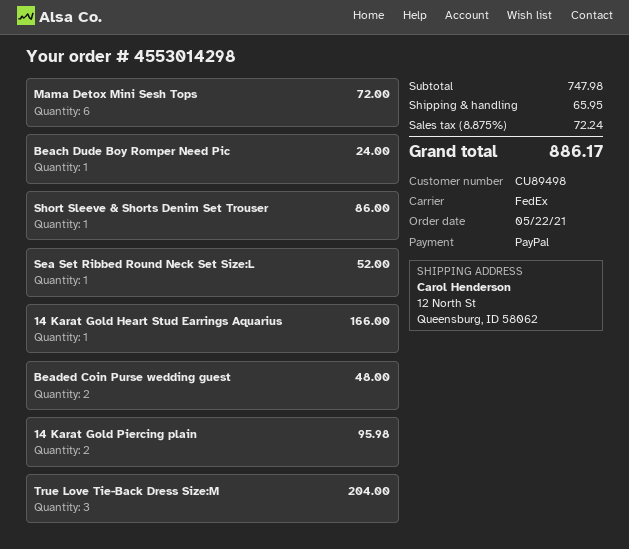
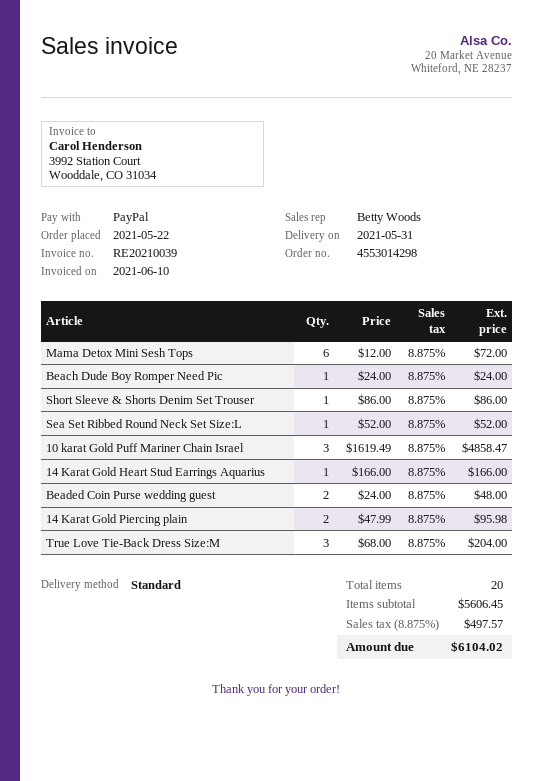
shipping method: FedEx -> standard
10 karat Gold Puff Mariner Chain Israel: none -> 3 for 4858.47
subtotal: 747.98 -> 5606.45
shipping: 65.95 -> none
tax: 8.875% = 72.24 -> 8.875% = 497.57
total: 886.17 -> 6104.02

